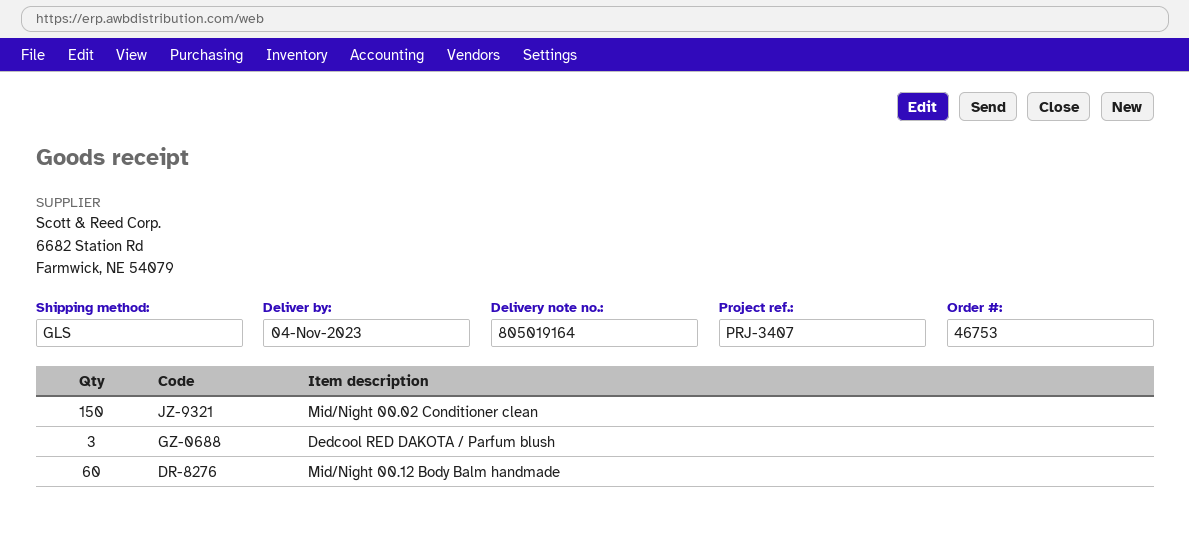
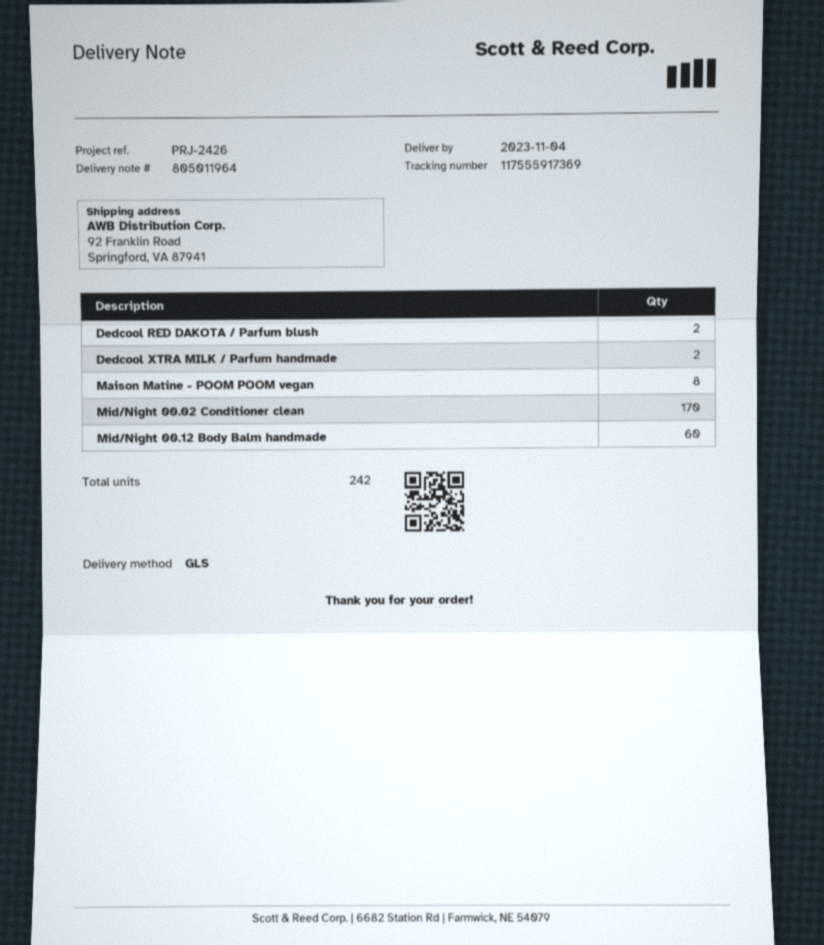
delivery note number: 805019164 -> 805011964
reference: PRJ-3407 -> PRJ-2426
Mid/Night 00.02 Conditioner clean: 150 -> 170
Dedcool RED DAKOTA / Parfum blush: 3 -> 2
Dedcool XTRA MILK / Parfum handmade: none -> 2
Maison Matine - POOM POOM vegan: none -> 8

